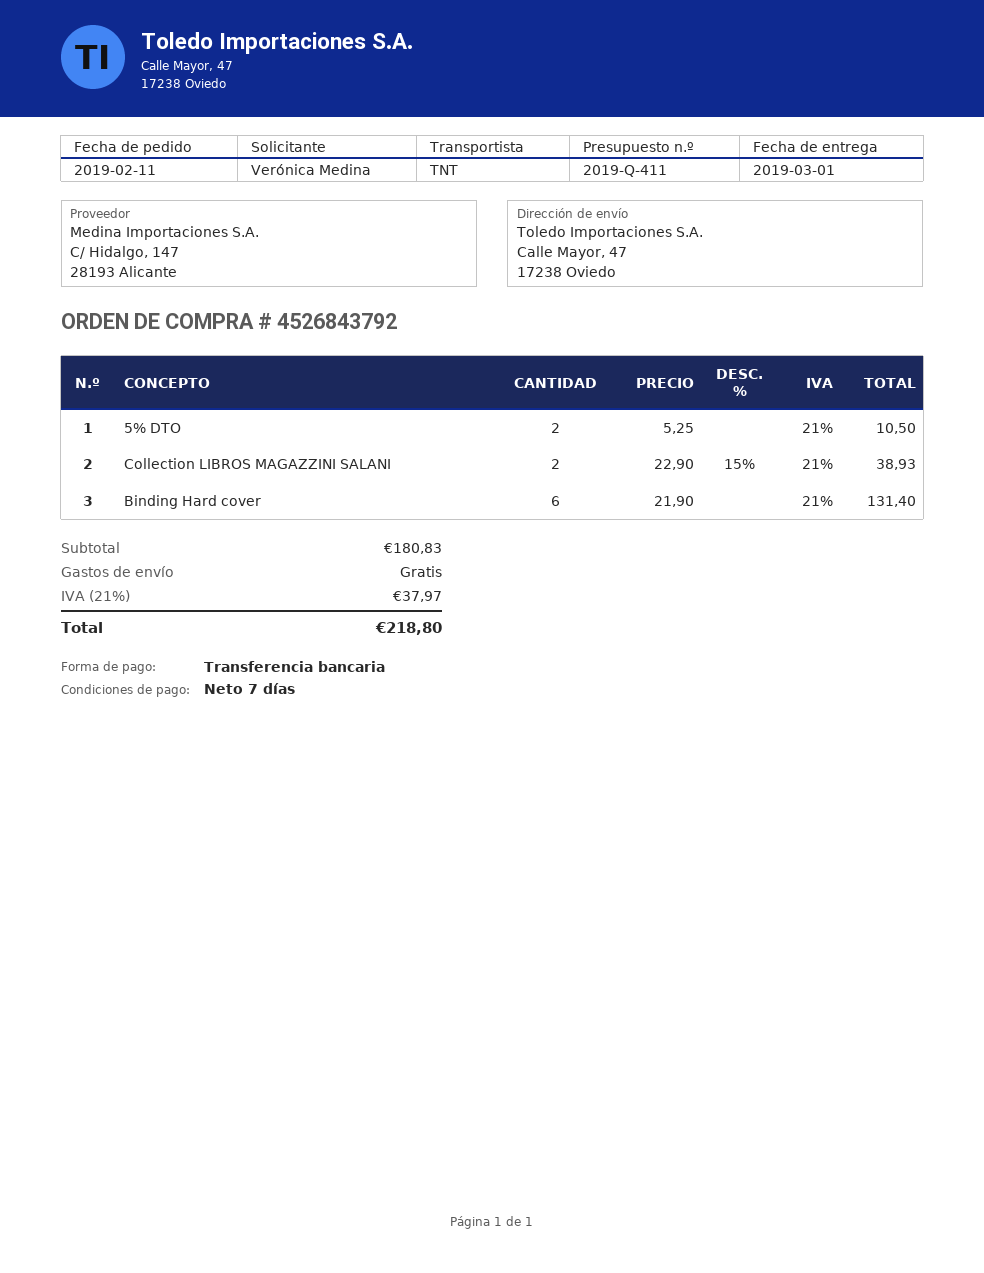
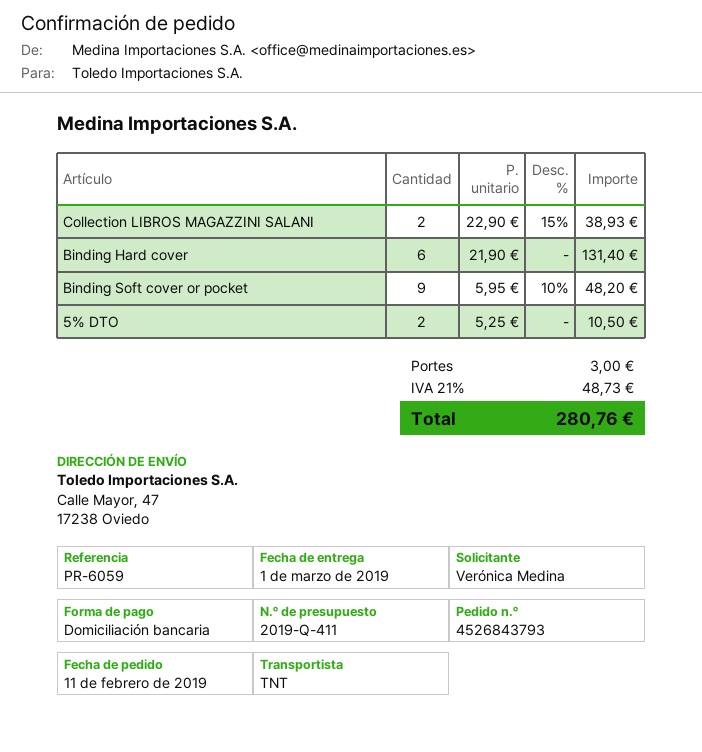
order number: 4526843792 -> 4526843793
payment method: bank transfer -> direct debit
Binding Soft cover or pocket: none -> 9 x 5.95 - 10% = 48.20
shipping: 0.00 -> 3.00
tax: 21% = 37.97 -> 21% = 48.73
total: 218.80 -> 280.76

